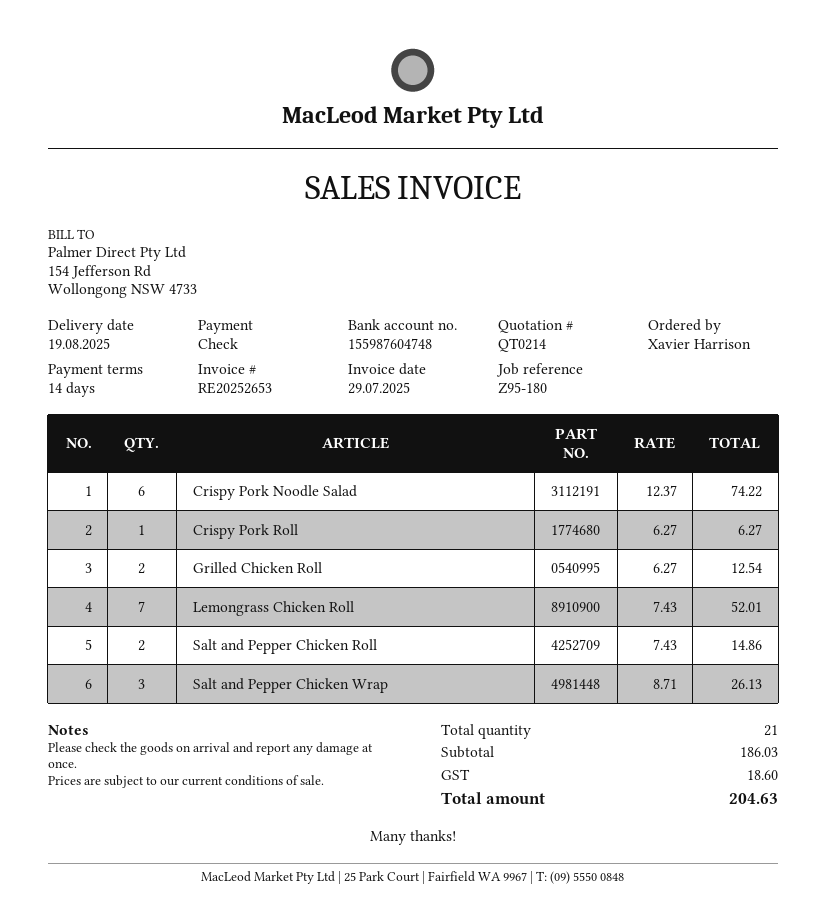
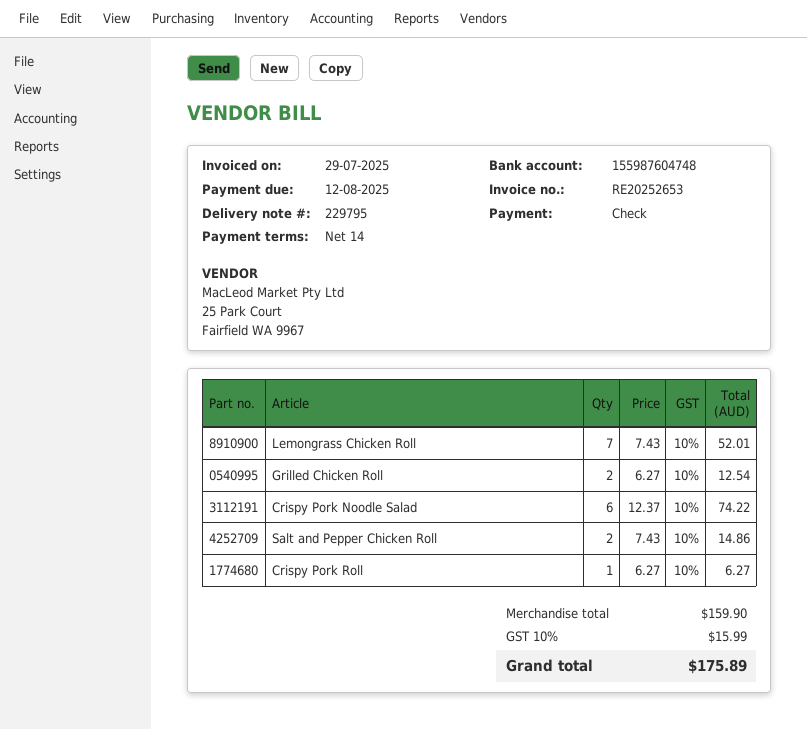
Salt and Pepper Chicken Wrap: 3 x 8.71 = 26.13 -> none
subtotal: 186.03 -> 159.90
tax: 18.60 -> 15.99
total: 204.63 -> 175.89

